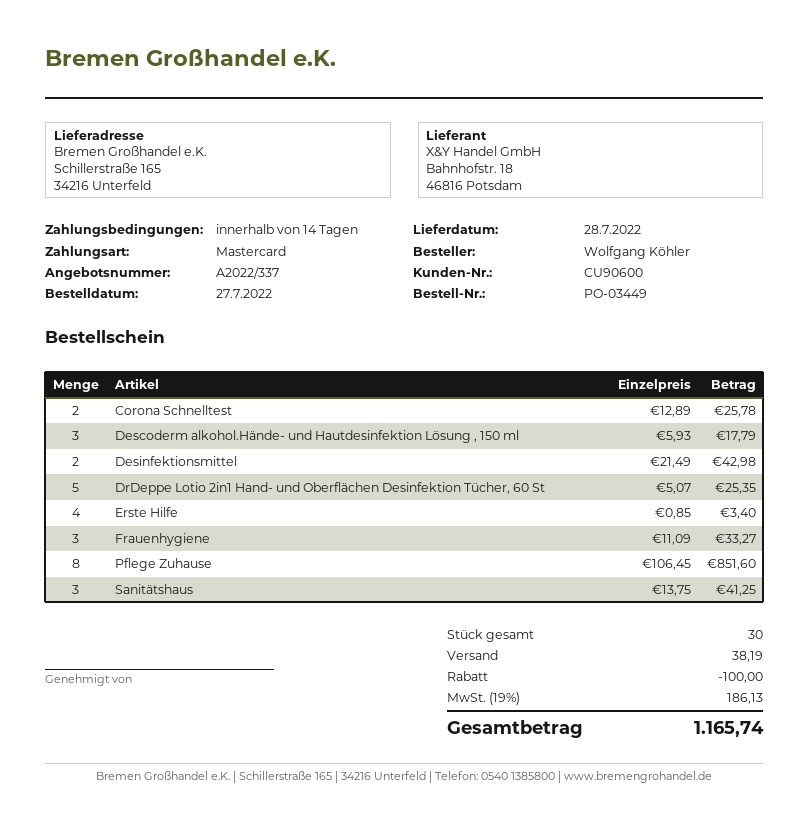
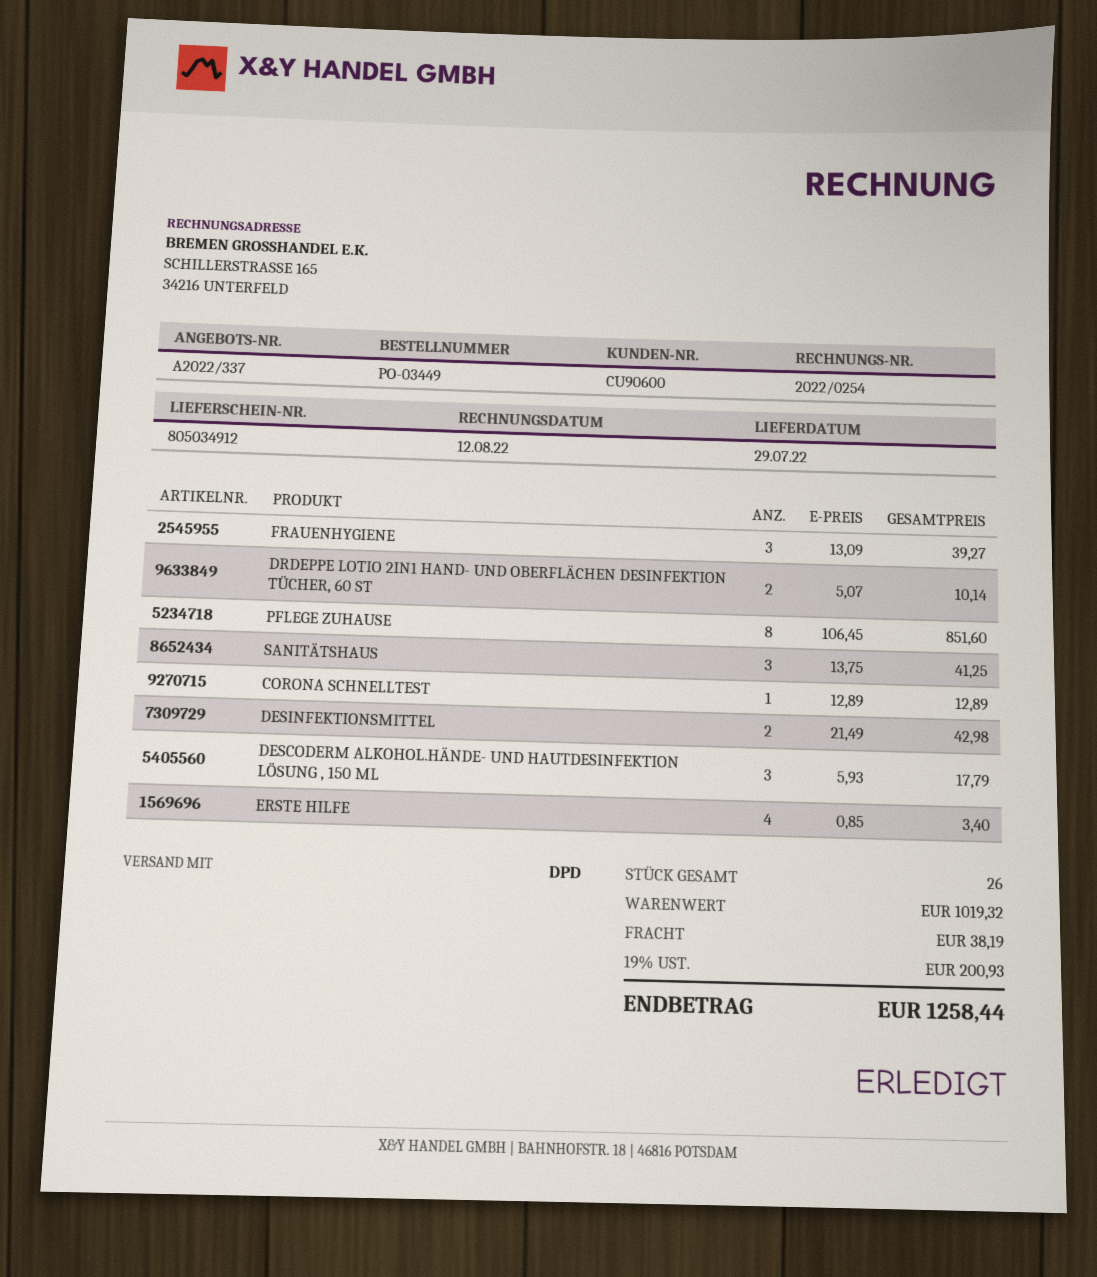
delivery date: 2022-07-28 -> 2022-07-29
Corona Schnelltest: 2 x 12.89 = 25.78 -> 1 x 12.89 = 12.89
DrDeppe Lotio 2in1 Hand- und Oberflächen Desinfektion Tücher, 60 St: 5 x 5.07 = 25.35 -> 2 x 5.07 = 10.14
Frauenhygiene: 3 x 11.09 = 33.27 -> 3 x 13.09 = 39.27
total quantity: 30 -> 26
discount: 100.00 -> none
tax: 19% = 186.13 -> 19% = 200.93
total: 1165.74 -> 1258.44

